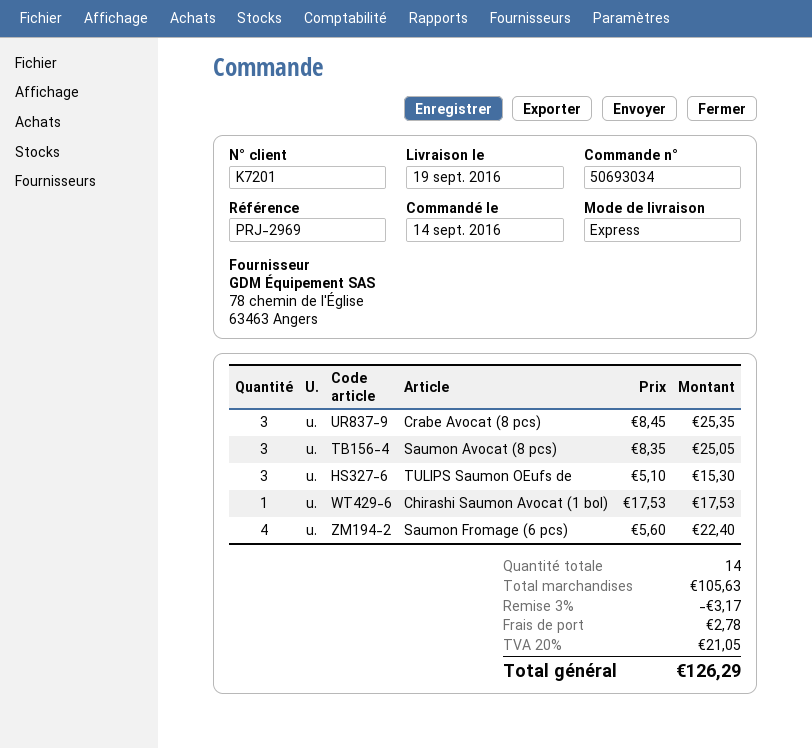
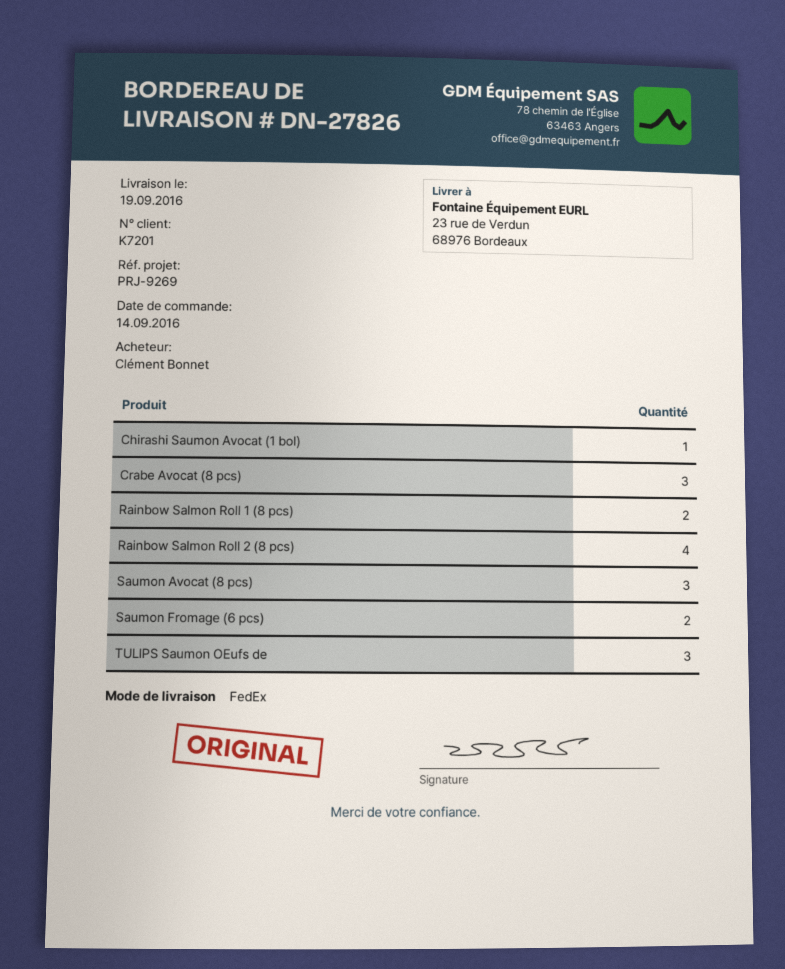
reference: PRJ-2969 -> PRJ-9269
shipping method: express -> FedEx
Saumon Fromage (6 pcs): 4 -> 2
Rainbow Salmon Roll 1 (8 pcs): none -> 2
Rainbow Salmon Roll 2 (8 pcs): none -> 4

